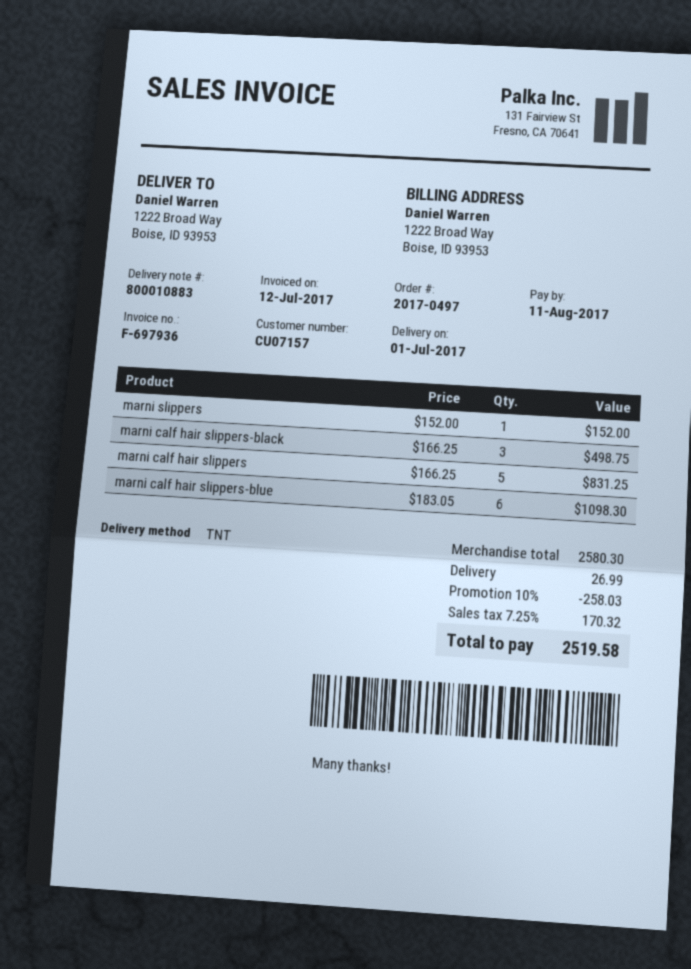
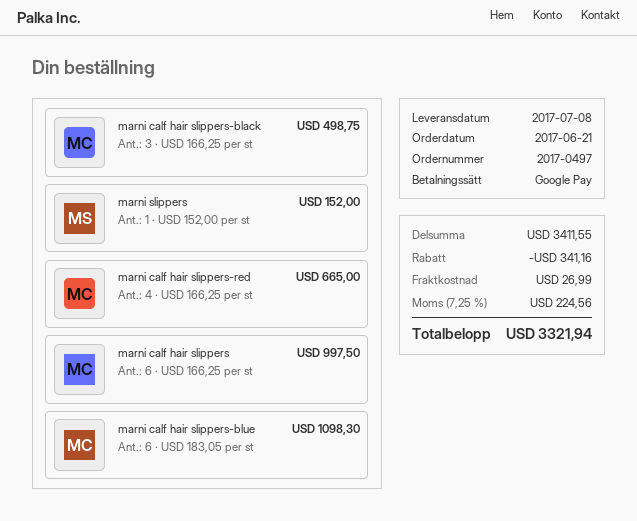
delivery date: 2017-07-01 -> 2017-07-08
marni calf hair slippers: 5 x 166.25 = 831.25 -> 6 x 166.25 = 997.50
marni calf hair slippers-red: none -> 4 x 166.25 = 665.00
subtotal: 2580.30 -> 3411.55
discount: 258.03 -> 341.16
tax: 7.25% = 170.32 -> 7.25% = 224.56
total: 2519.58 -> 3321.94

